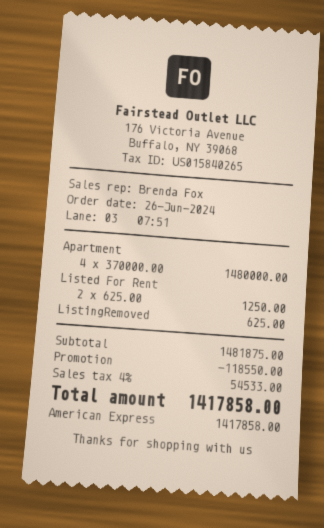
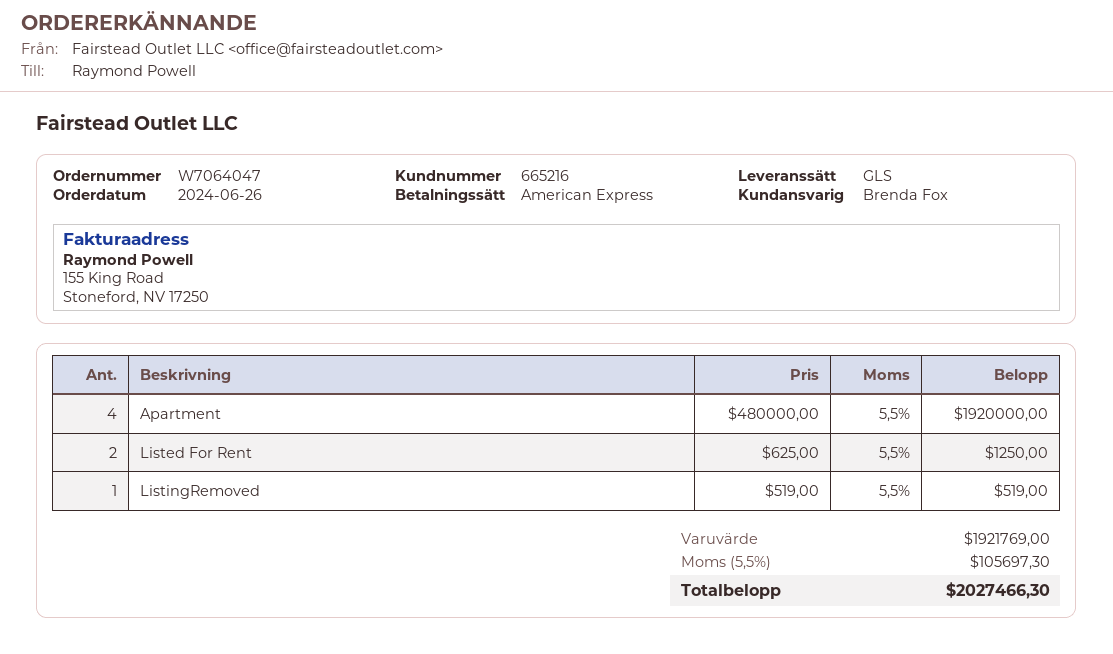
Apartment: 4 x 370000.00 = 1480000.00 -> 4 x 480000.00 = 1920000.00
ListingRemoved: 1 x 625.00 = 625.00 -> 1 x 519.00 = 519.00
subtotal: 1481875.00 -> 1921769.00
discount: 118550.00 -> none
tax: 4% = 54533.00 -> 5.5% = 105697.30
total: 1417858.00 -> 2027466.30

